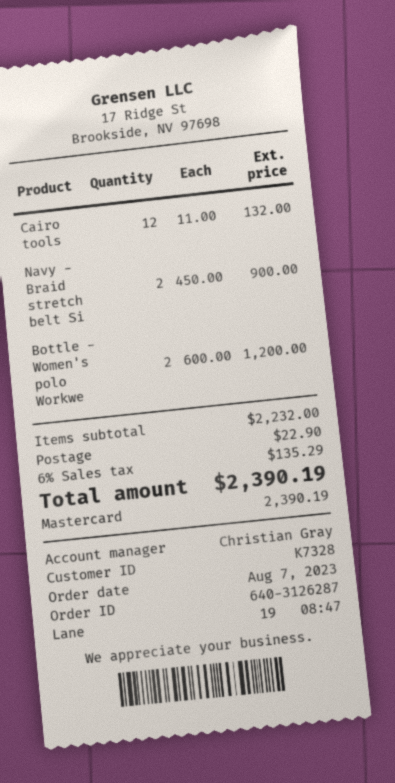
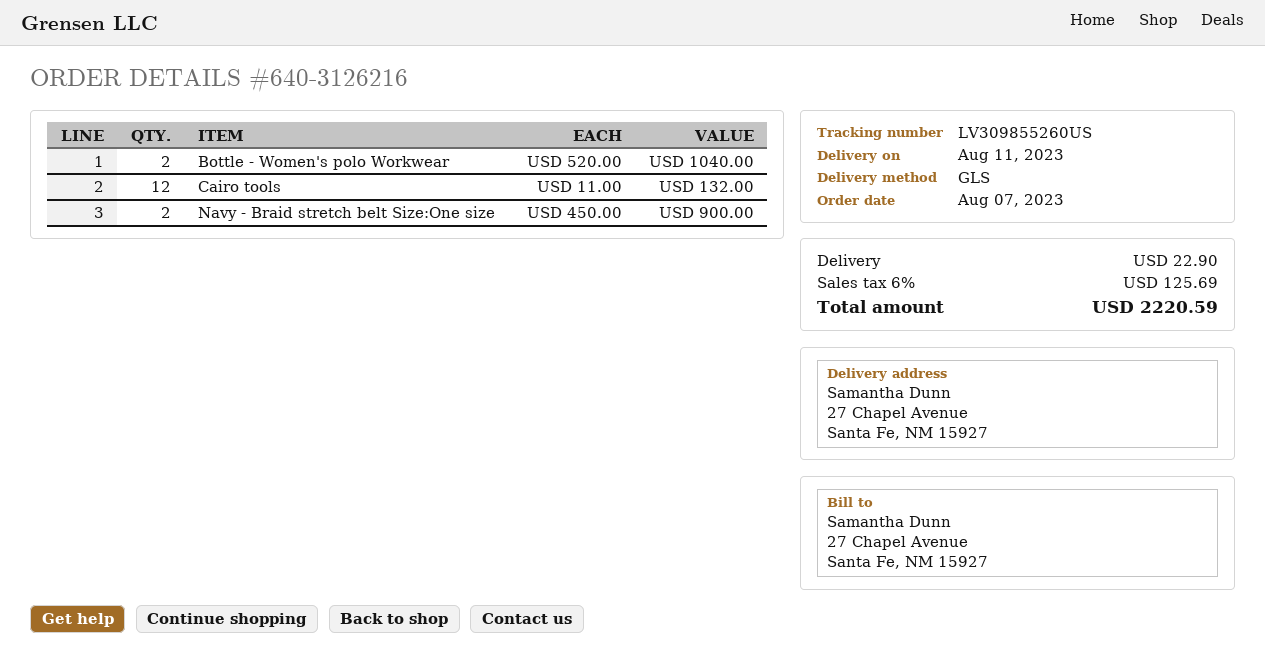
order number: 640-3126287 -> 640-3126216
Bottle - Women's polo Workwe: 2 x 600.00 = 1200.00 -> 2 x 520.00 = 1040.00
tax: 6% = 135.29 -> 6% = 125.69
total: 2390.19 -> 2220.59

